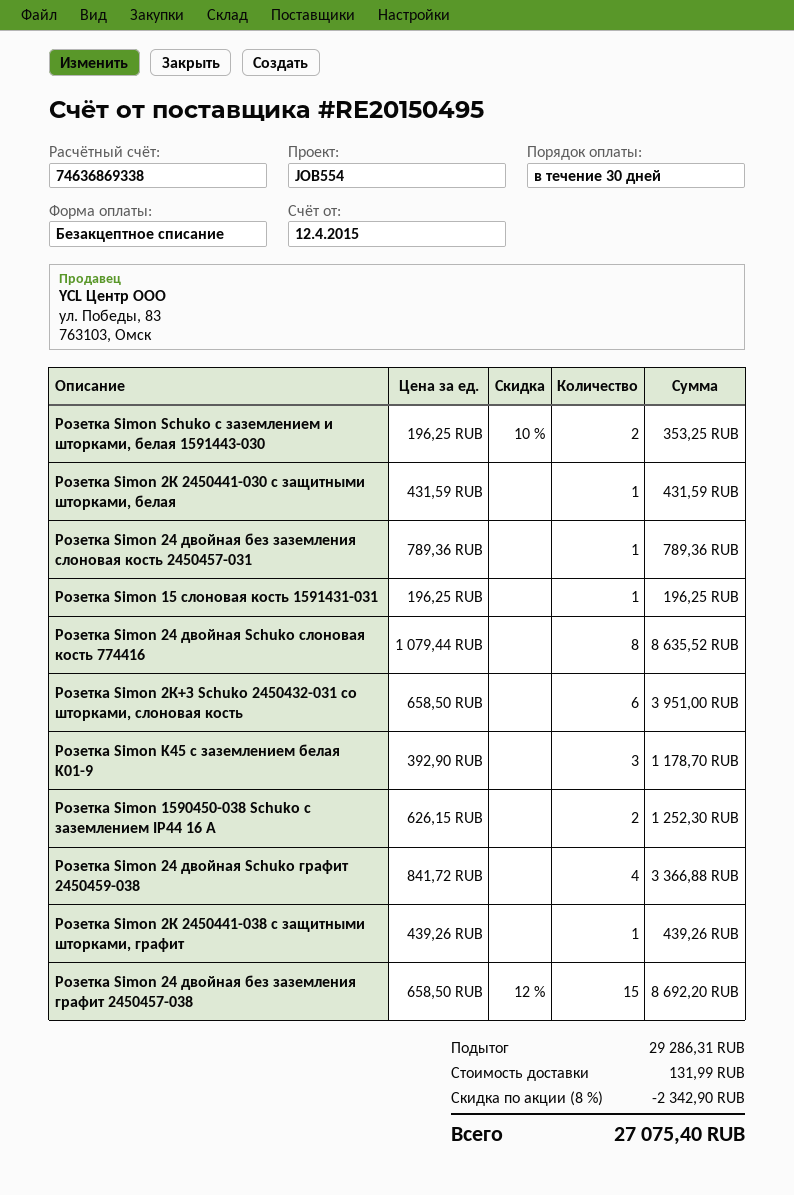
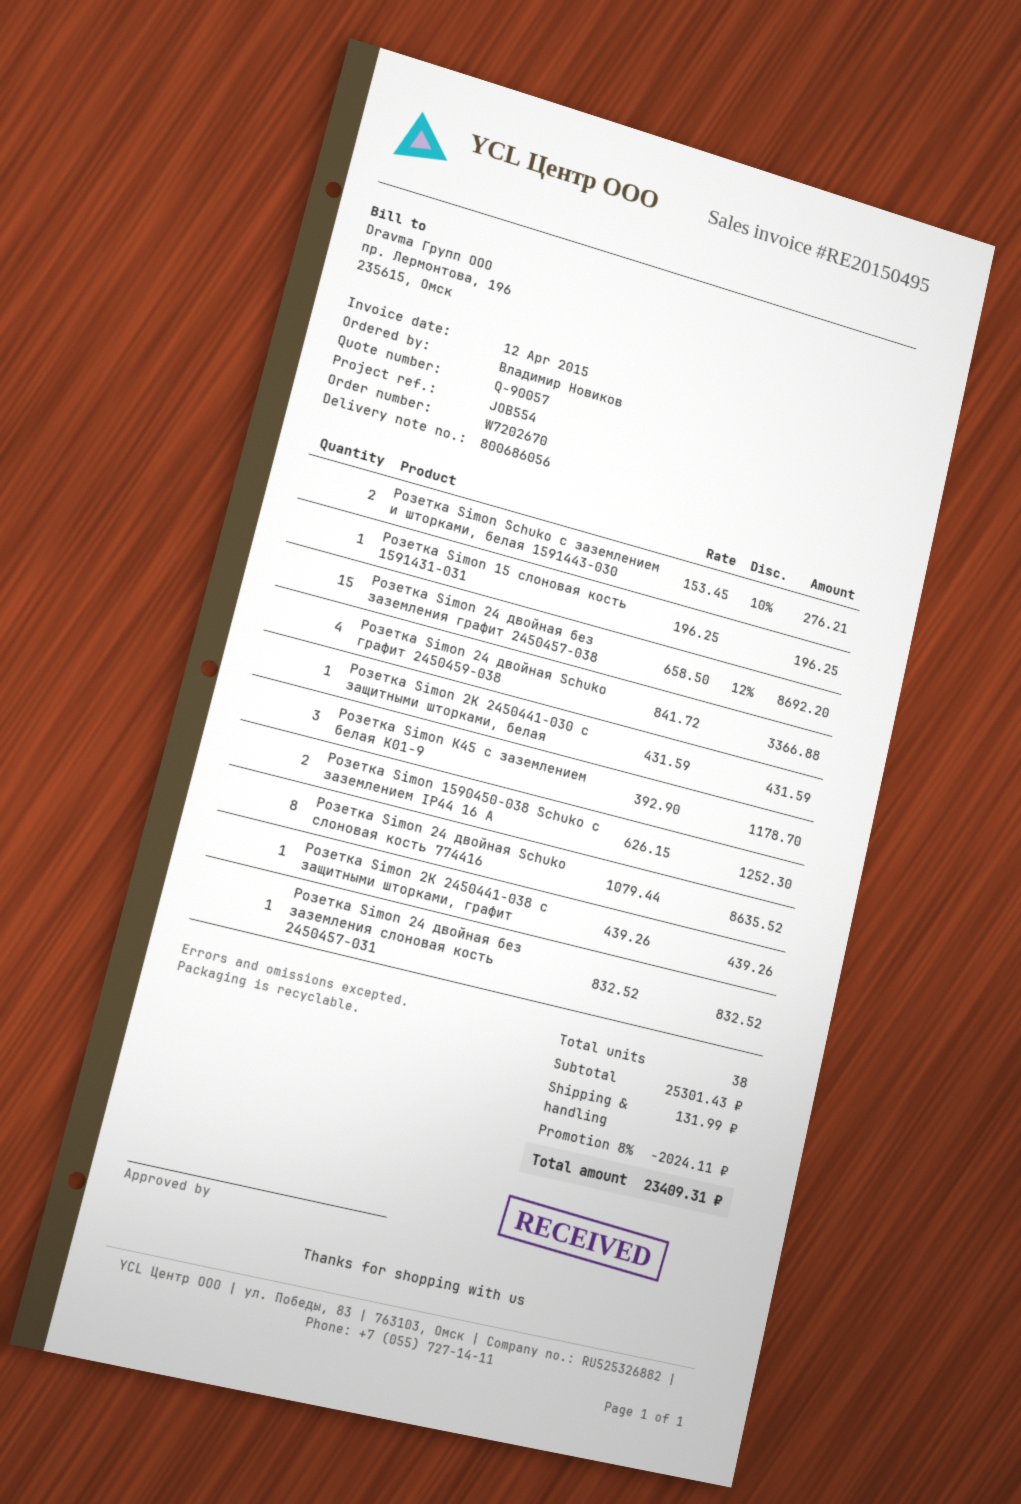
Розетка Simon Schuko с заземлением и шторками, белая 1591443-030: 2 x 196.25 - 10% = 353.25 -> 2 x 153.45 - 10% = 276.21
Розетка Simon 24 двойная без заземления слоновая кость 2450457-031: 1 x 789.36 = 789.36 -> 1 x 832.52 = 832.52
Розетка Simon 2К+З Schuko 2450432-031 со шторками, слоновая кость: 6 x 658.50 = 3951.00 -> none
subtotal: 29286.31 -> 25301.43
discount: 8% = 2342.90 -> 8% = 2024.11
total: 27075.40 -> 23409.31

